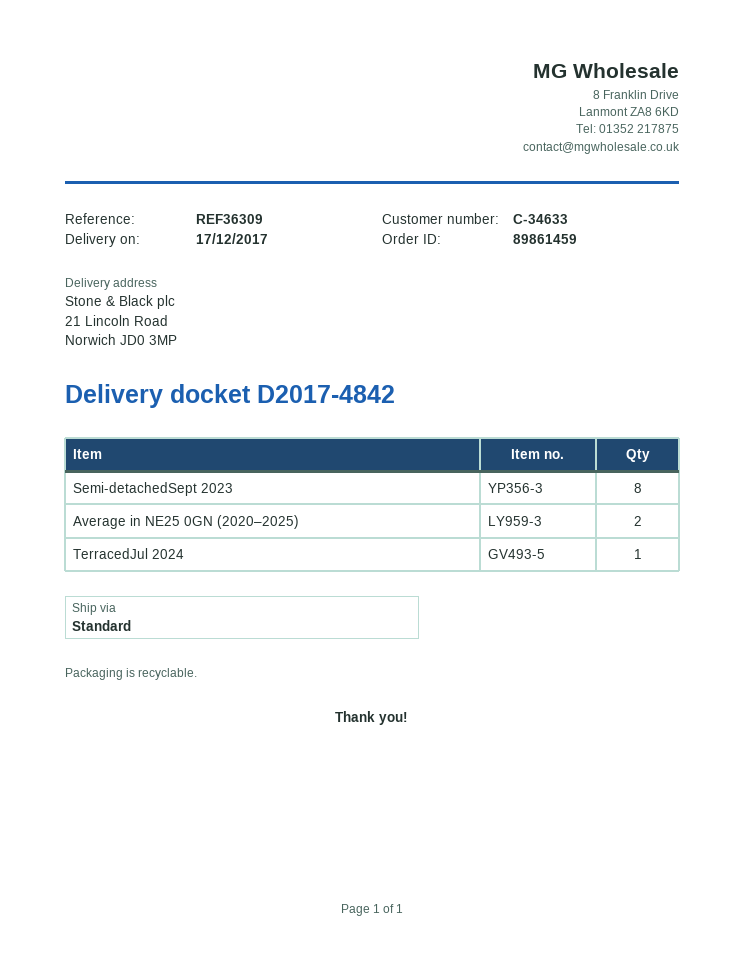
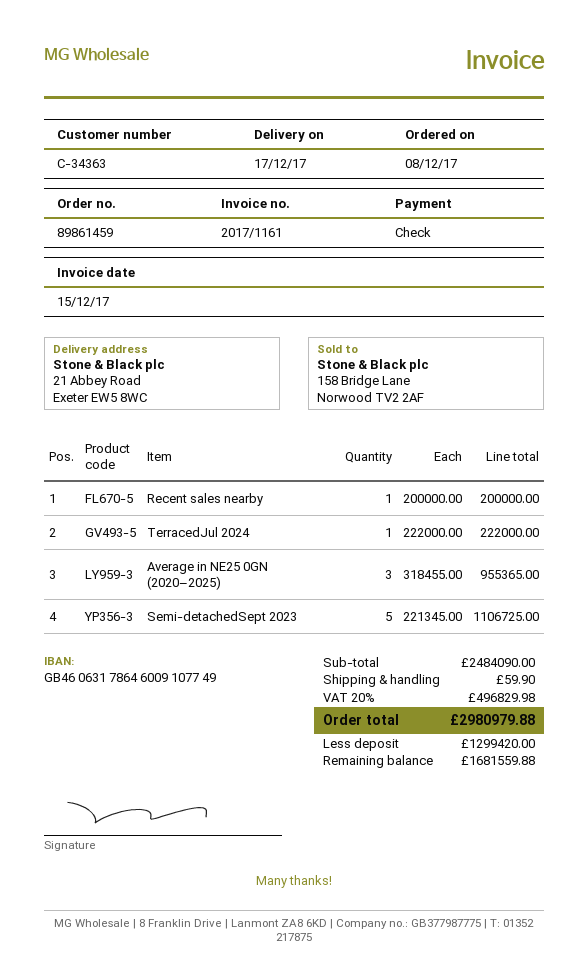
customer number: C-34633 -> C-34363
ship to: 21 Lincoln Road, Norwich JD0 3MP -> 21 Abbey Road, Exeter EW5 8WC
Semi-detachedSept 2023: 8 -> 5
Average in NE25 0GN (2020–2025): 2 -> 3
Recent sales nearby: none -> 1

